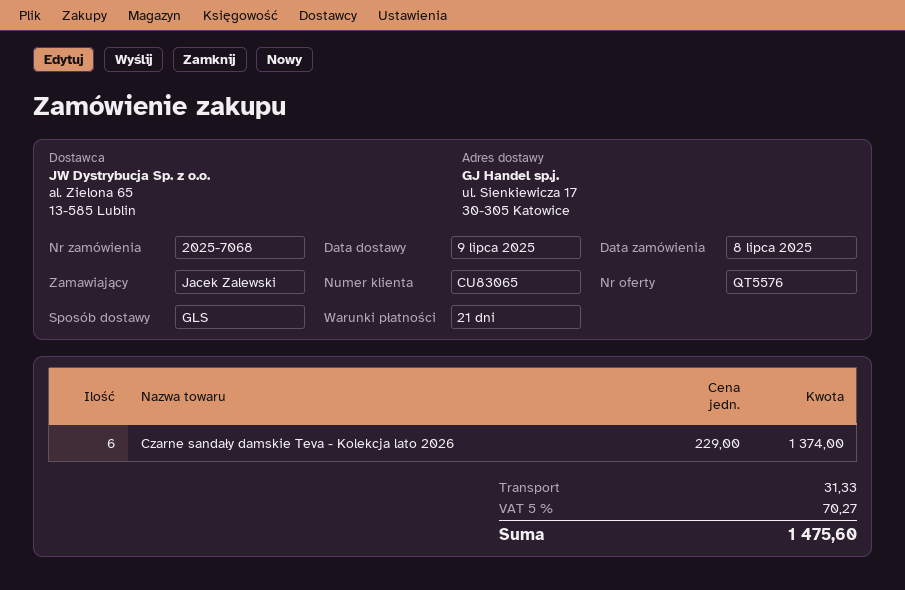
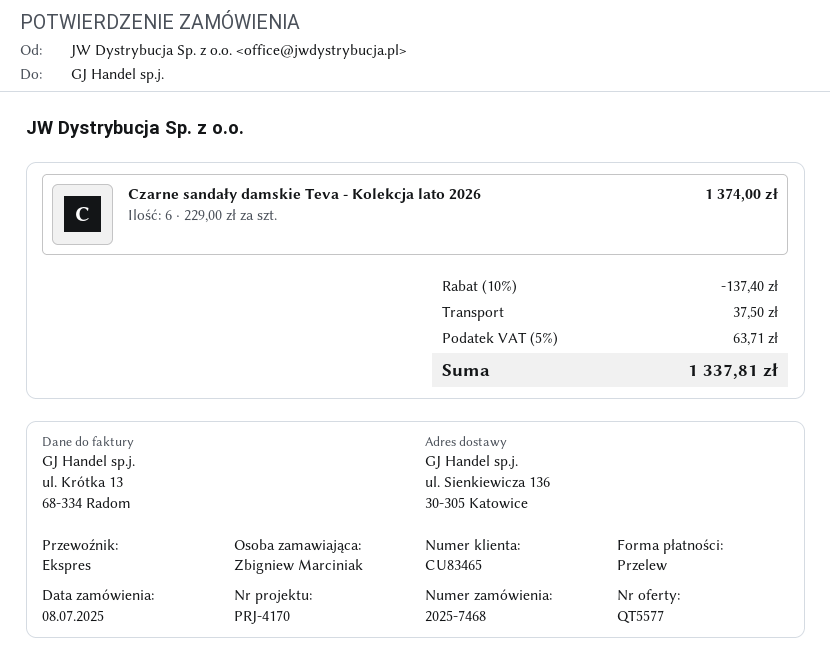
quote number: QT5576 -> QT5577
order number: 2025-7068 -> 2025-7468
customer number: CU83065 -> CU83465
ordered by: Jacek Zalewski -> Zbigniew Marciniak
shipping method: GLS -> express
ship to: ul. Sienkiewicza 17, 30-305 Katowice -> ul. Sienkiewicza 136, 30-305 Katowice
discount: none -> 10% = 137.40
shipping: 31.33 -> 37.50
tax: 5% = 70.27 -> 5% = 63.71
total: 1475.60 -> 1337.81

